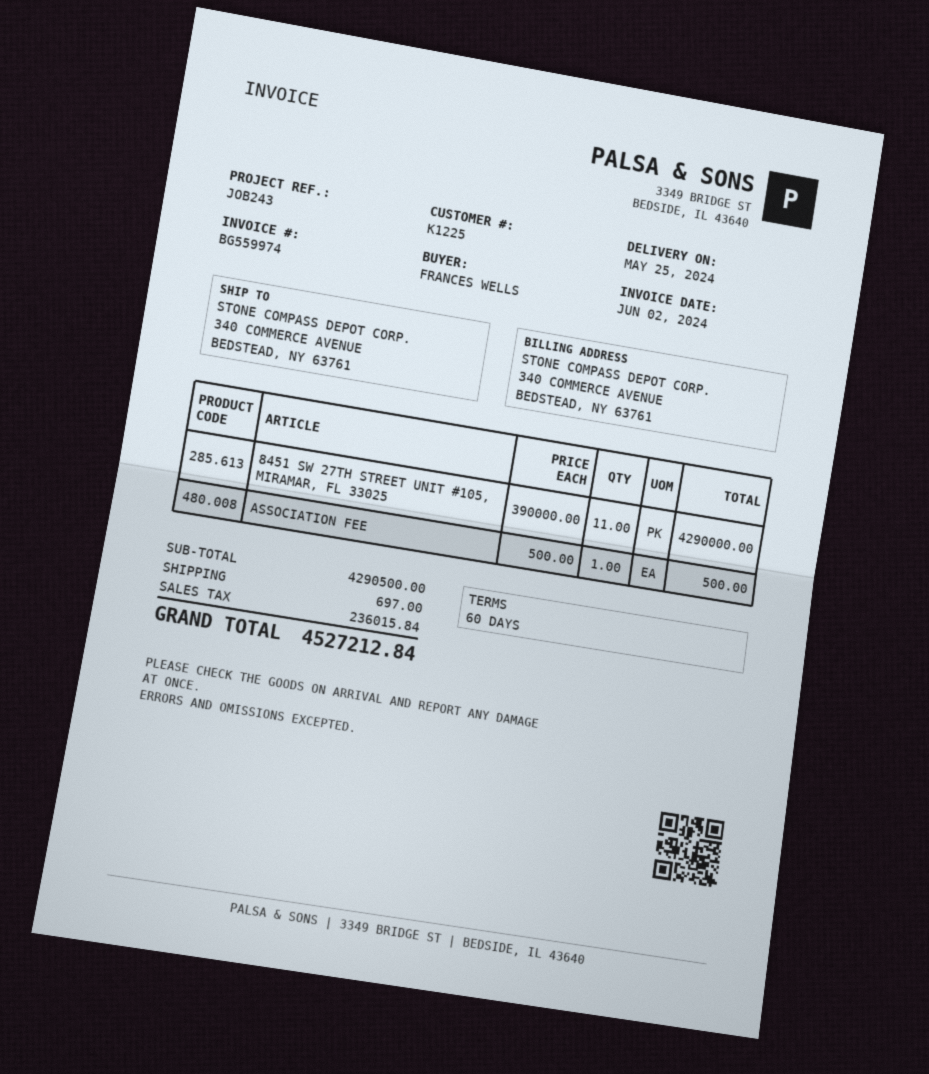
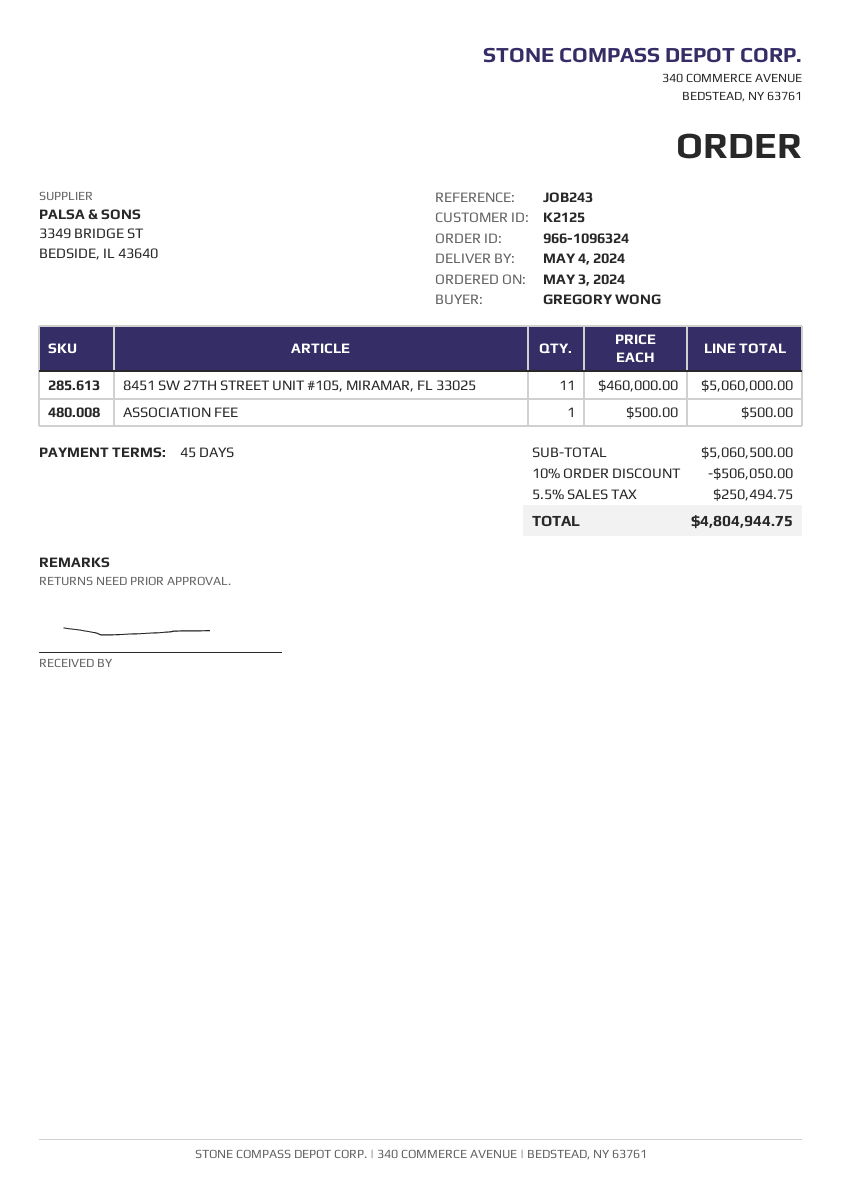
delivery date: 2024-05-25 -> 2024-05-04
payment terms: 60 days -> 45 days
customer number: K1225 -> K2125
ordered by: FRANCES WELLS -> GREGORY WONG
8451 SW 27TH STREET UNIT #105, MIRAMAR, FL 33025: 11 x 390000.00 = 4290000.00 -> 11 x 460000.00 = 5060000.00
subtotal: 4290500.00 -> 5060500.00
discount: none -> 10% = 506050.00
shipping: 697.00 -> none
tax: 236015.84 -> 250494.75
total: 4527212.84 -> 4804944.75

